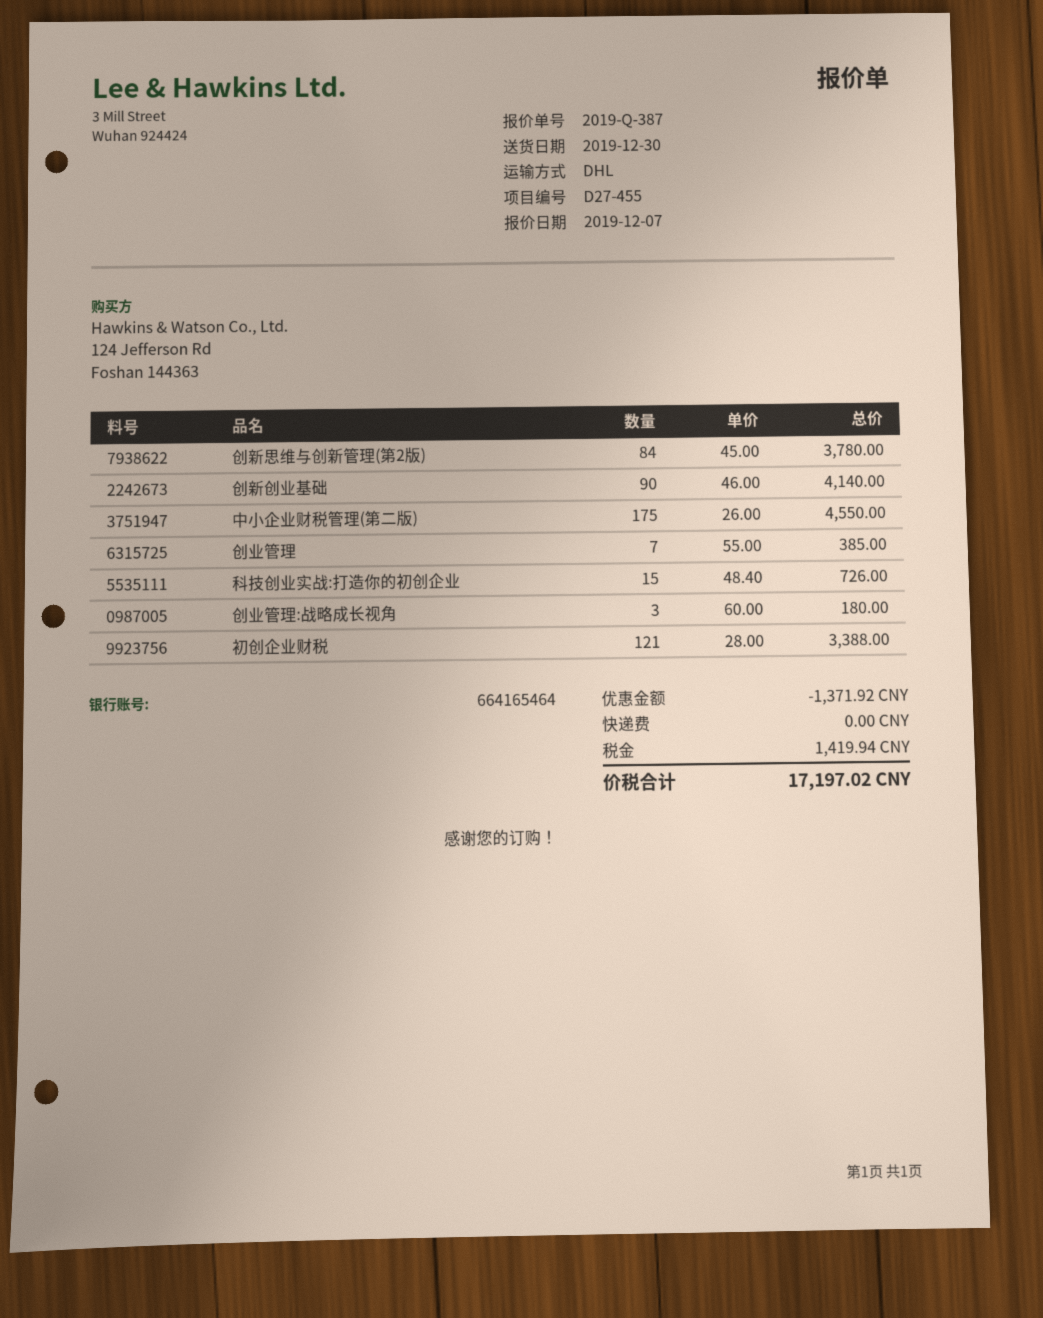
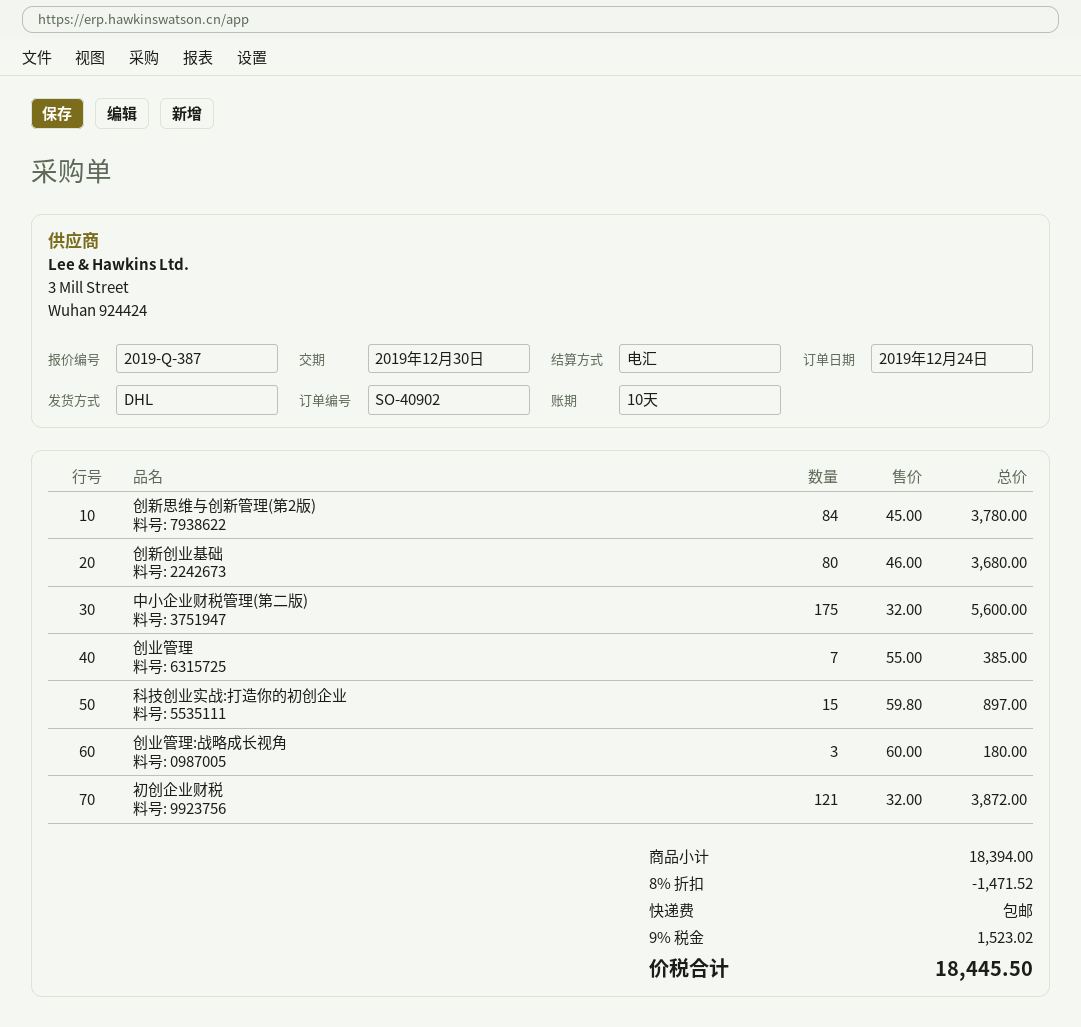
创新创业基础: 90 x 46.00 = 4140.00 -> 80 x 46.00 = 3680.00
中小企业财税管理(第二版): 175 x 26.00 = 4550.00 -> 175 x 32.00 = 5600.00
科技创业实战:打造你的初创企业: 15 x 48.40 = 726.00 -> 15 x 59.80 = 897.00
初创企业财税: 121 x 28.00 = 3388.00 -> 121 x 32.00 = 3872.00
discount: 1371.92 -> 1471.52
tax: 1419.94 -> 1523.02
total: 17197.02 -> 18445.50

